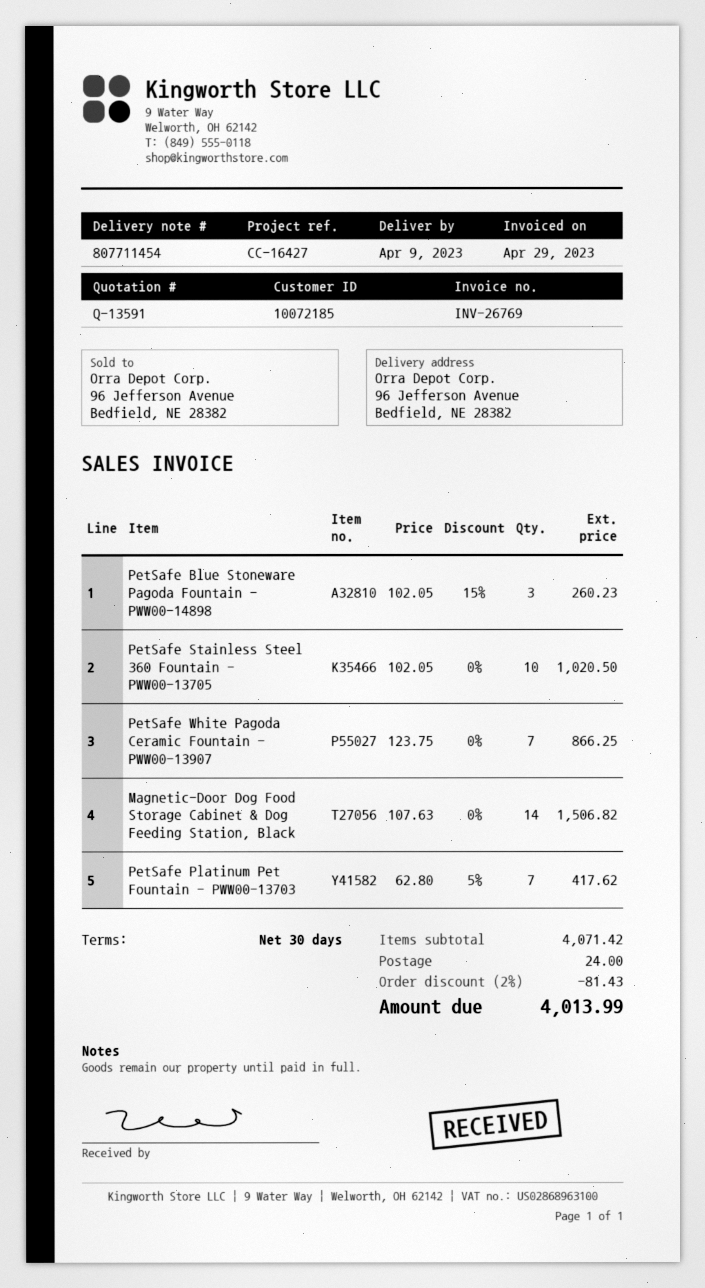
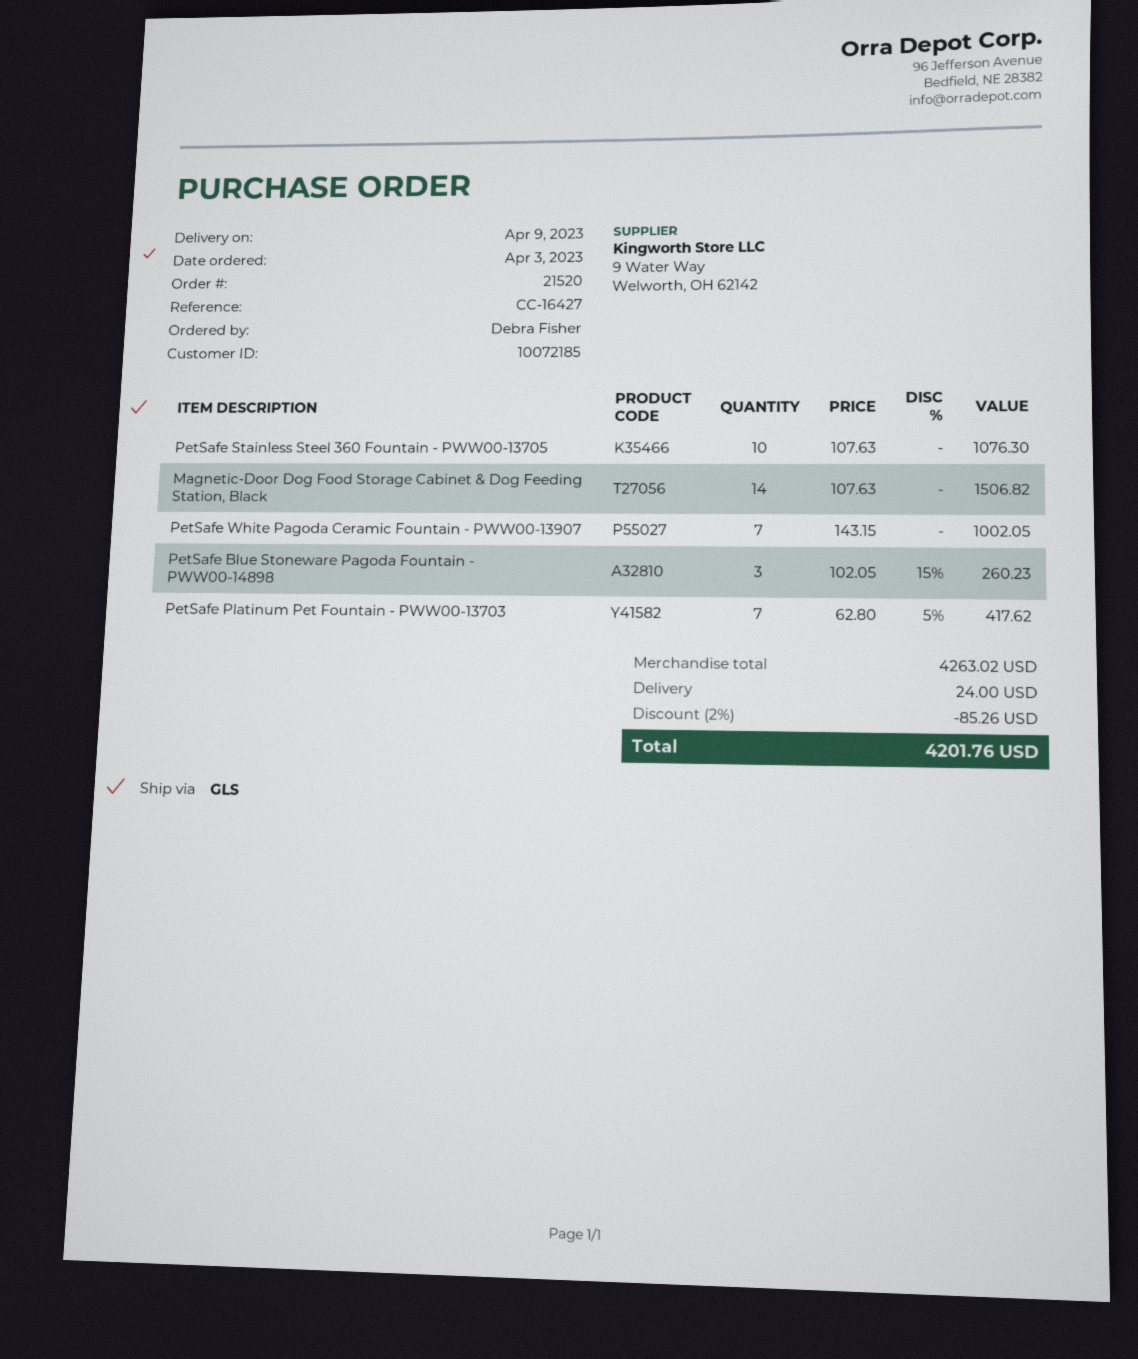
PetSafe Stainless Steel 360 Fountain - PWW00-13705: 10 x 102.05 = 1020.50 -> 10 x 107.63 = 1076.30
PetSafe White Pagoda Ceramic Fountain - PWW00-13907: 7 x 123.75 = 866.25 -> 7 x 143.15 = 1002.05
subtotal: 4071.42 -> 4263.02
discount: 2% = 81.43 -> 2% = 85.26
total: 4013.99 -> 4201.76

